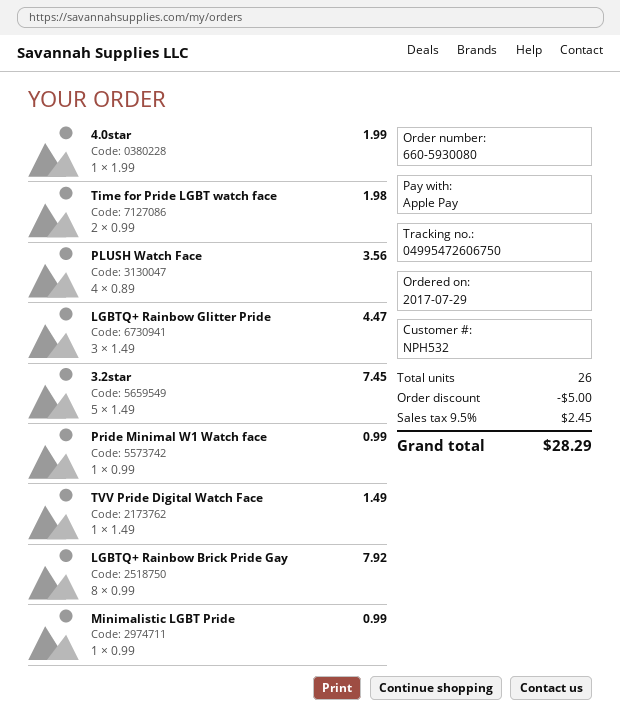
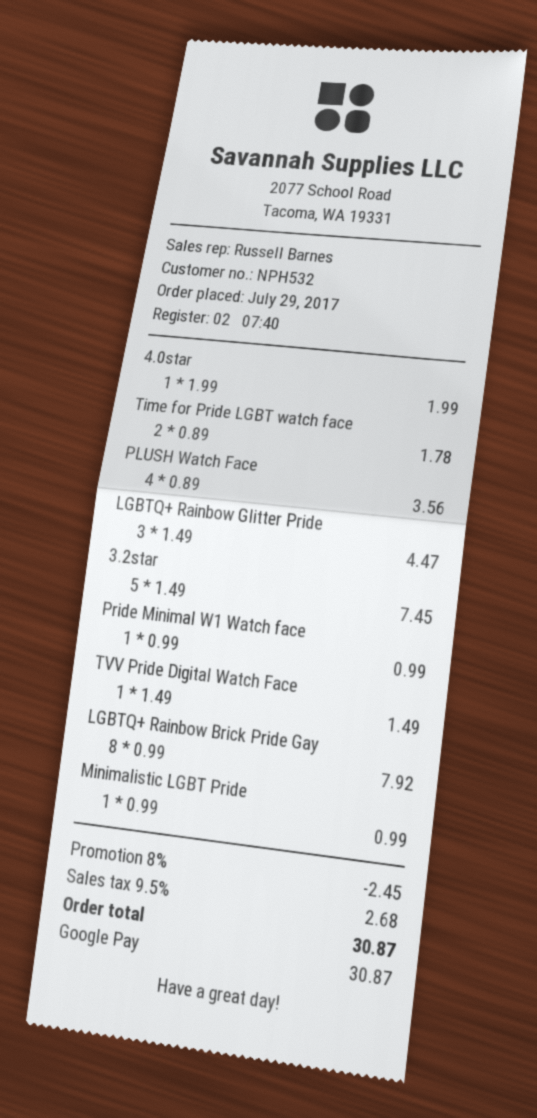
payment method: Apple Pay -> Google Pay
Time for Pride LGBT watch face: 2 x 0.99 = 1.98 -> 2 x 0.89 = 1.78
discount: 5.00 -> 2.45
tax: 9.5% = 2.45 -> 9.5% = 2.68
total: 28.29 -> 30.87

